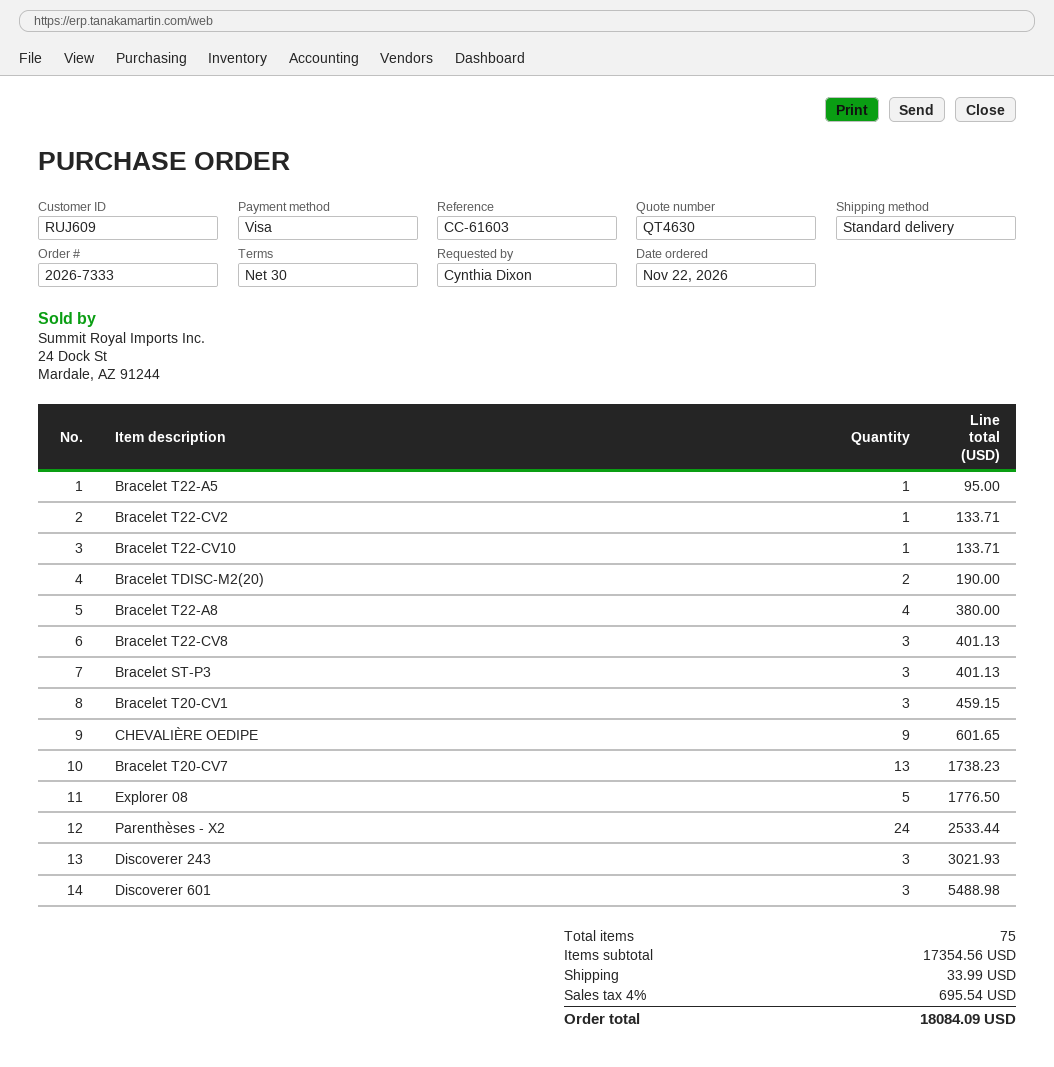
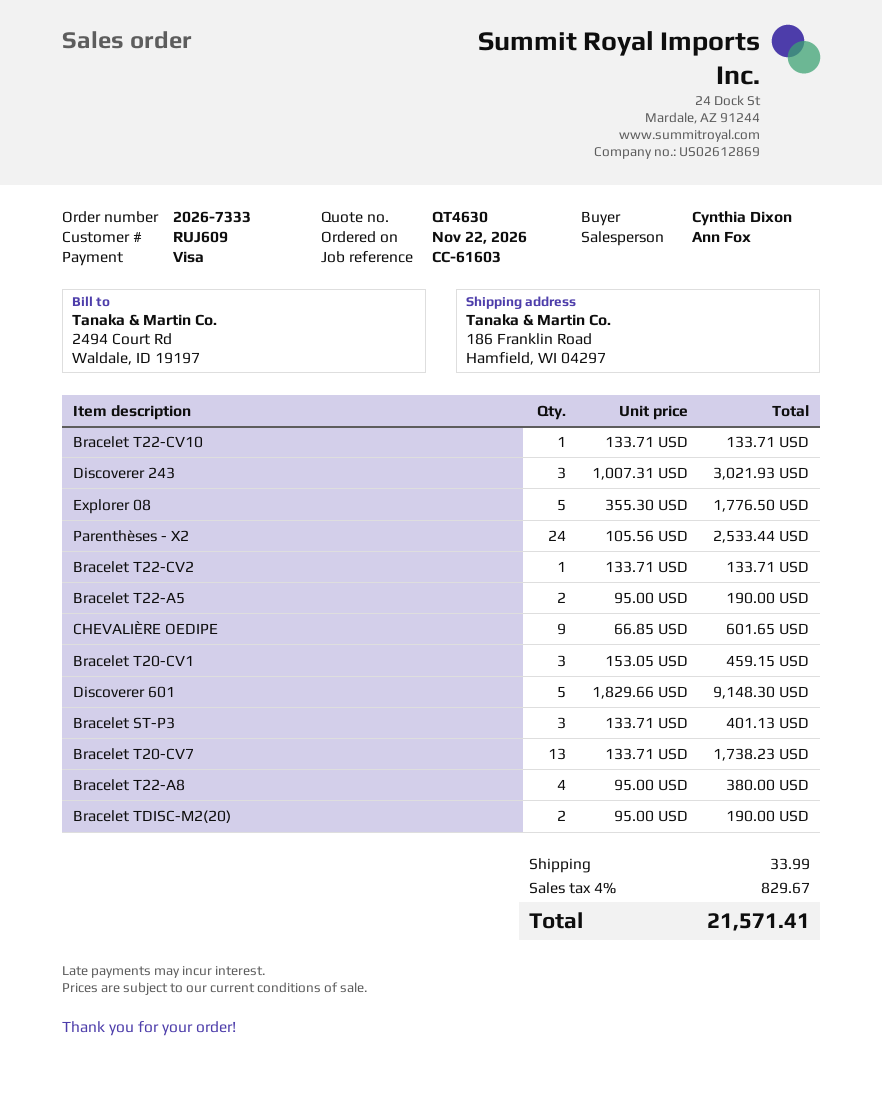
Bracelet T22-A5: 1 for 95.00 -> 2 for 190.00
Bracelet T22-CV8: 3 for 401.13 -> none
Discoverer 601: 3 for 5488.98 -> 5 for 9148.30
tax: 4% = 695.54 -> 4% = 829.67
total: 18084.09 -> 21571.41

